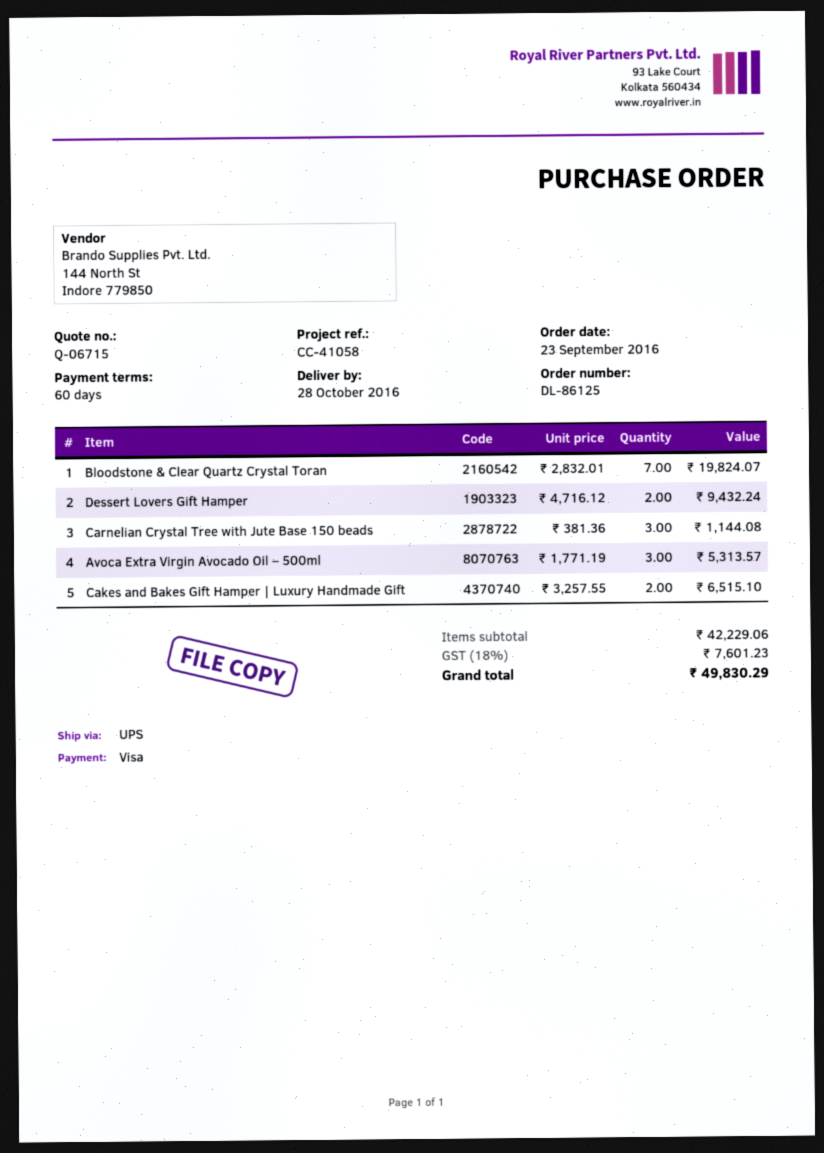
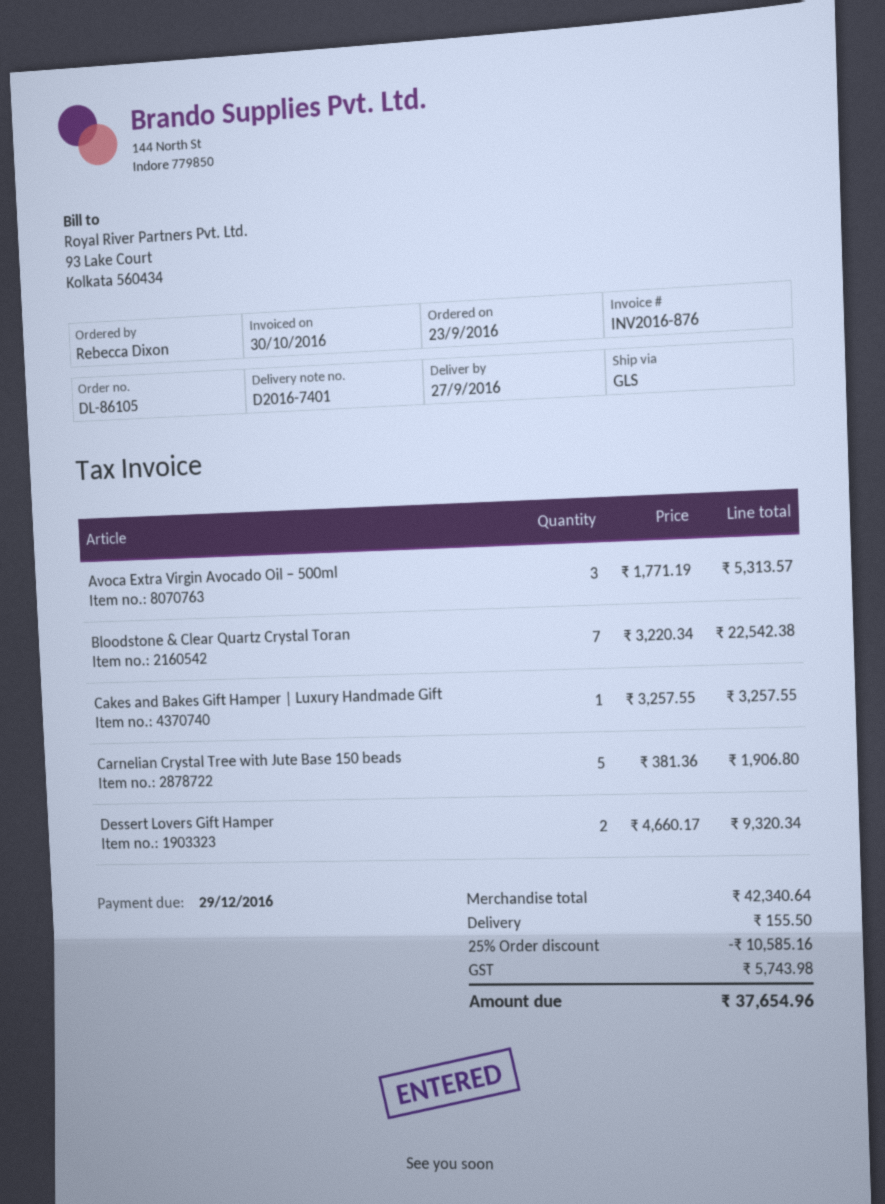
order number: DL-86125 -> DL-86105
delivery date: 2016-10-28 -> 2016-09-27
shipping method: UPS -> GLS
Bloodstone & Clear Quartz Crystal Toran: 7 x 2832.01 = 19824.07 -> 7 x 3220.34 = 22542.38
Dessert Lovers Gift Hamper: 2 x 4716.12 = 9432.24 -> 2 x 4660.17 = 9320.34
Carnelian Crystal Tree with Jute Base 150 beads: 3 x 381.36 = 1144.08 -> 5 x 381.36 = 1906.80
Cakes and Bakes Gift Hamper | Luxury Handmade Gift: 2 x 3257.55 = 6515.10 -> 1 x 3257.55 = 3257.55
subtotal: 42229.06 -> 42340.64
discount: none -> 25% = 10585.16
shipping: none -> 155.50
tax: 7601.23 -> 5743.98
total: 49830.29 -> 37654.96

